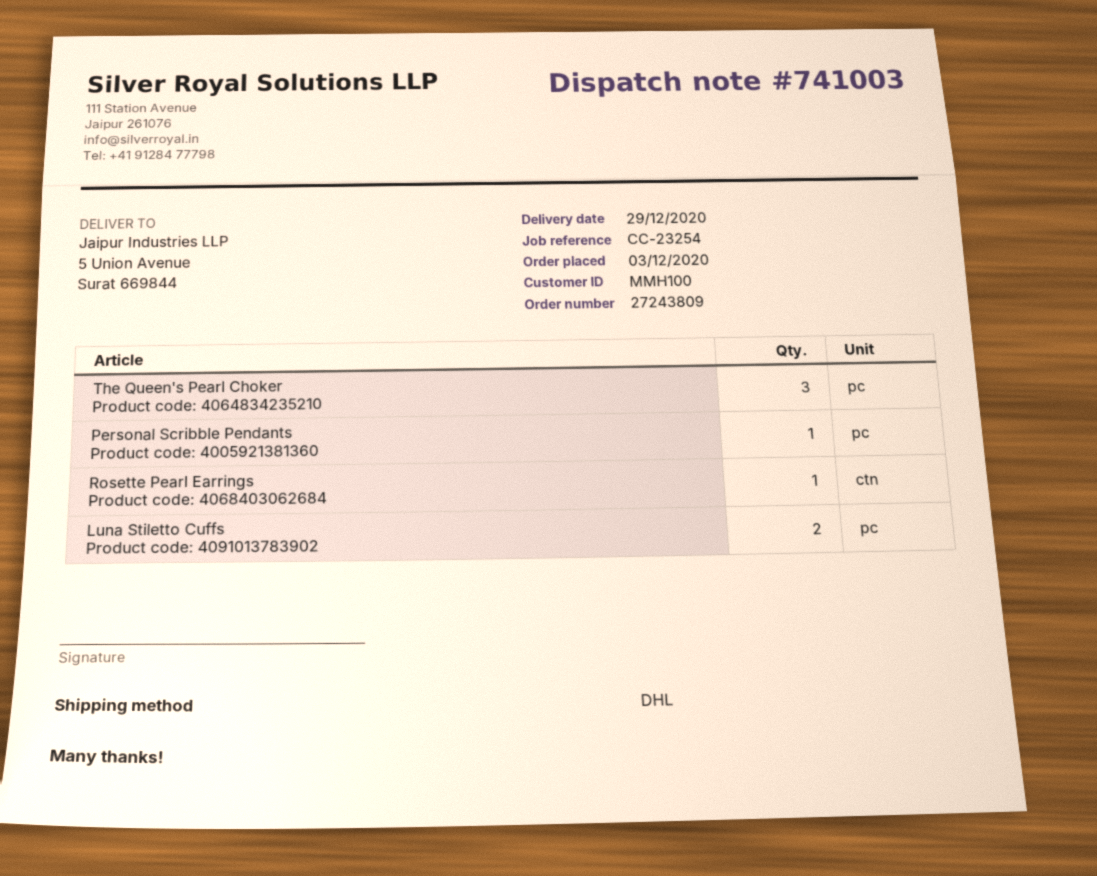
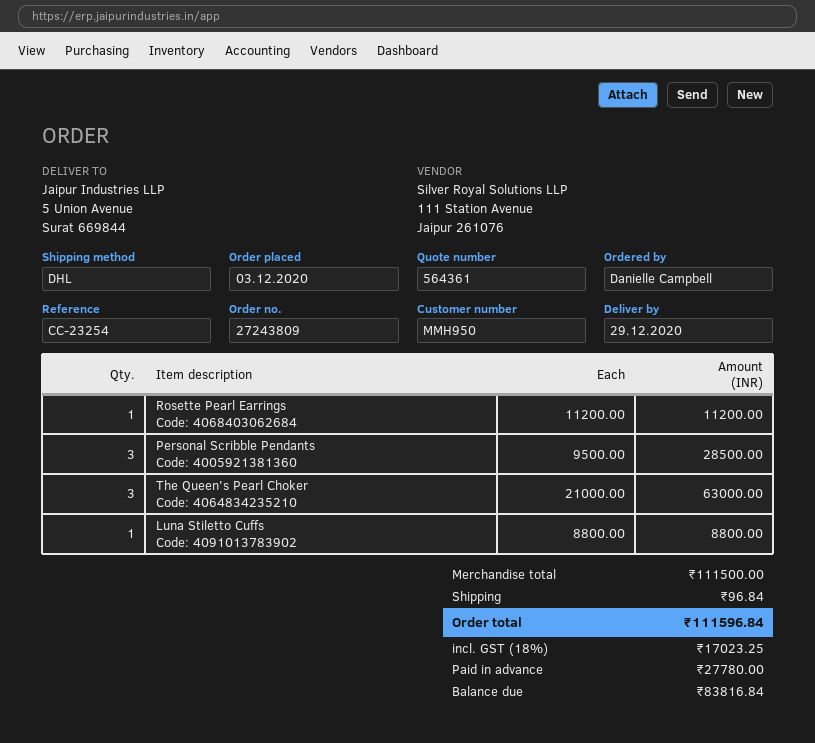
customer number: MMH100 -> MMH950
Personal Scribble Pendants: 1 -> 3
Luna Stiletto Cuffs: 2 -> 1

